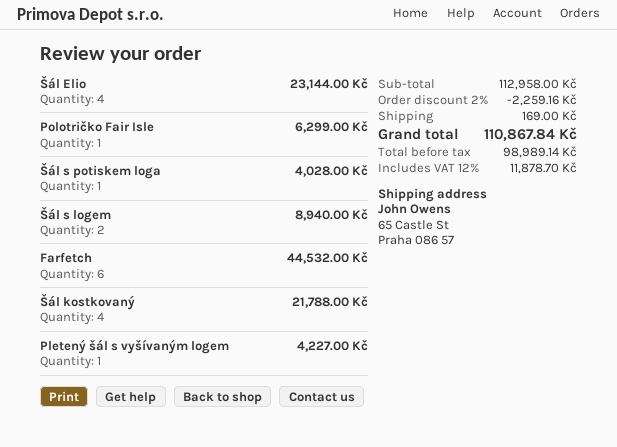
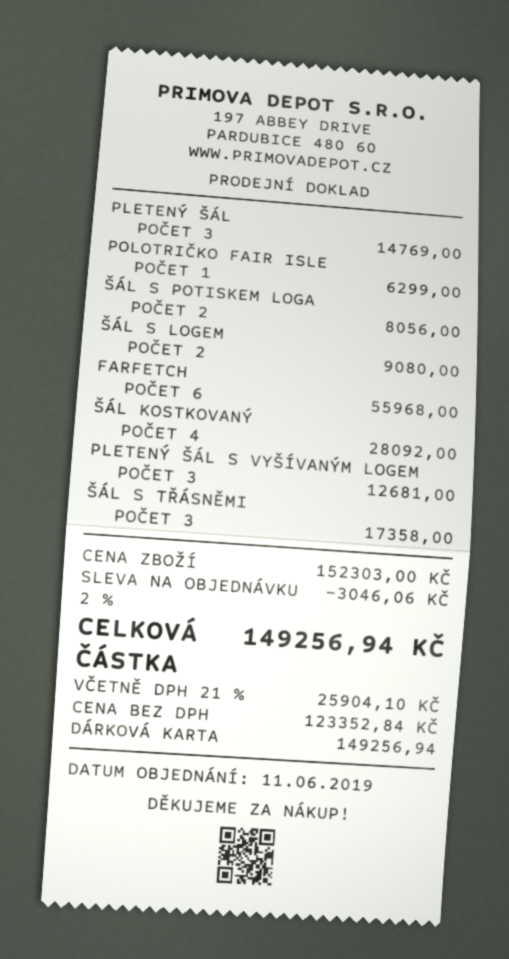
Šál Elio: 4 for 23144.00 -> none
Šál s potiskem loga: 1 for 4028.00 -> 2 for 8056.00
Šál s logem: 2 for 8940.00 -> 2 for 9080.00
Farfetch: 6 for 44532.00 -> 6 for 55968.00
Šál kostkovaný: 4 for 21788.00 -> 4 for 28092.00
Pletený šál s vyšívaným logem: 1 for 4227.00 -> 3 for 12681.00
PLETENÝ ŠÁL: none -> 3 for 14769.00
ŠÁL S TŘÁSNĚMI: none -> 3 for 17358.00
subtotal: 112958.00 -> 152303.00
discount: 2% = 2259.16 -> 2% = 3046.06
shipping: 169.00 -> none
net: 98989.14 -> 123352.84
tax: 12% = 11878.70 -> 21% = 25904.10
total: 110867.84 -> 149256.94

